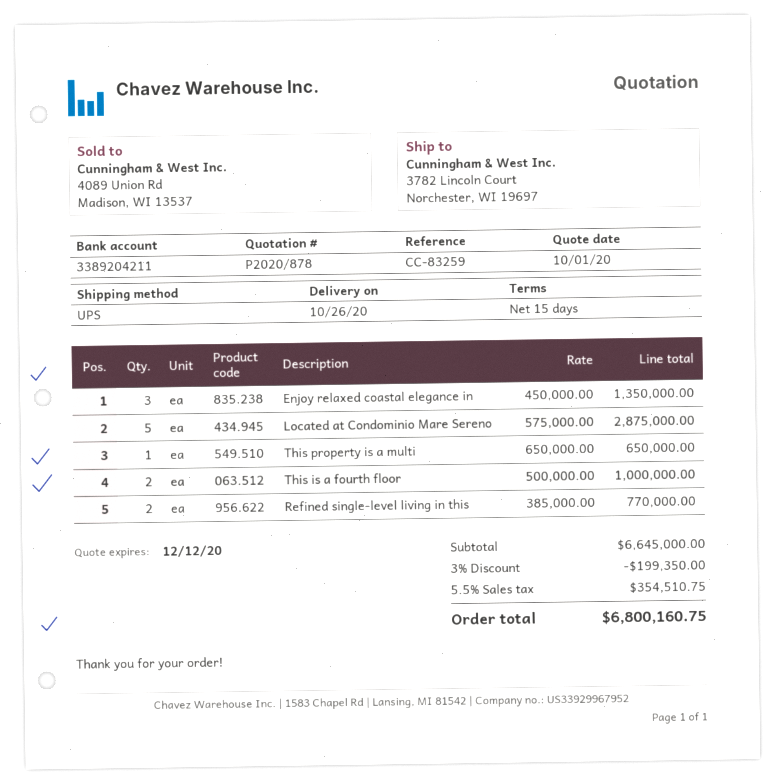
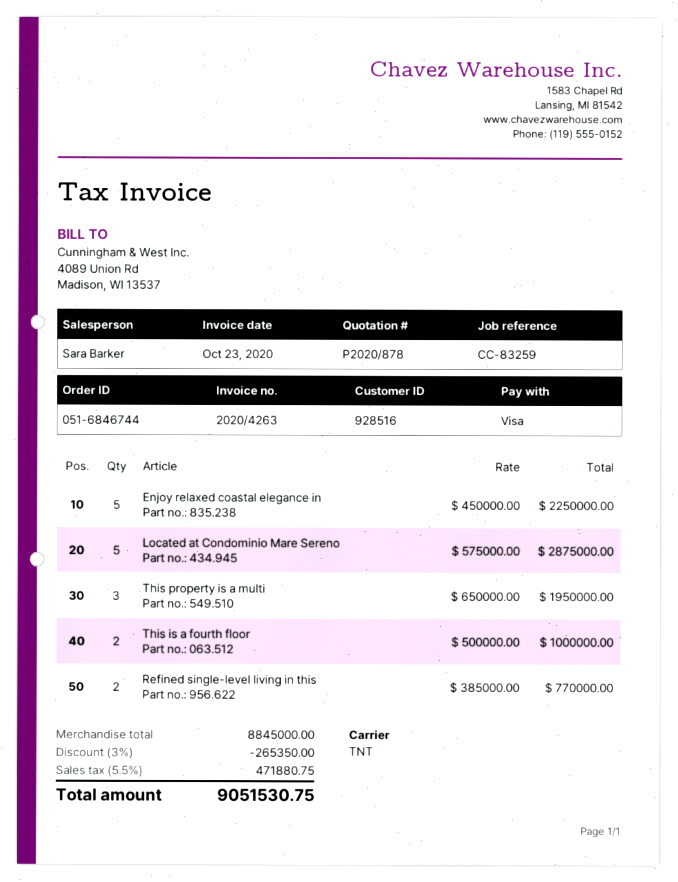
shipping method: UPS -> TNT
Enjoy relaxed coastal elegance in: 3 x 450000.00 = 1350000.00 -> 5 x 450000.00 = 2250000.00
This property is a multi: 1 x 650000.00 = 650000.00 -> 3 x 650000.00 = 1950000.00
subtotal: 6645000.00 -> 8845000.00
discount: 3% = 199350.00 -> 3% = 265350.00
tax: 5.5% = 354510.75 -> 5.5% = 471880.75
total: 6800160.75 -> 9051530.75

